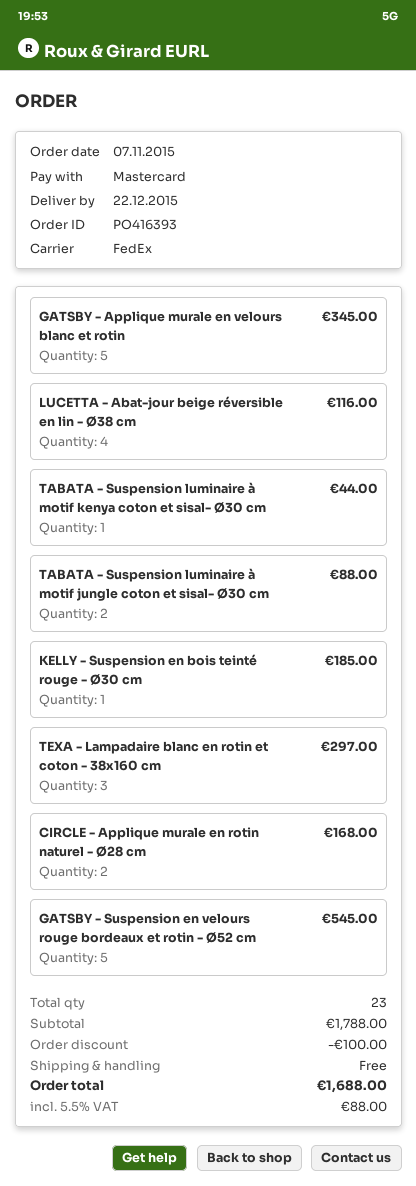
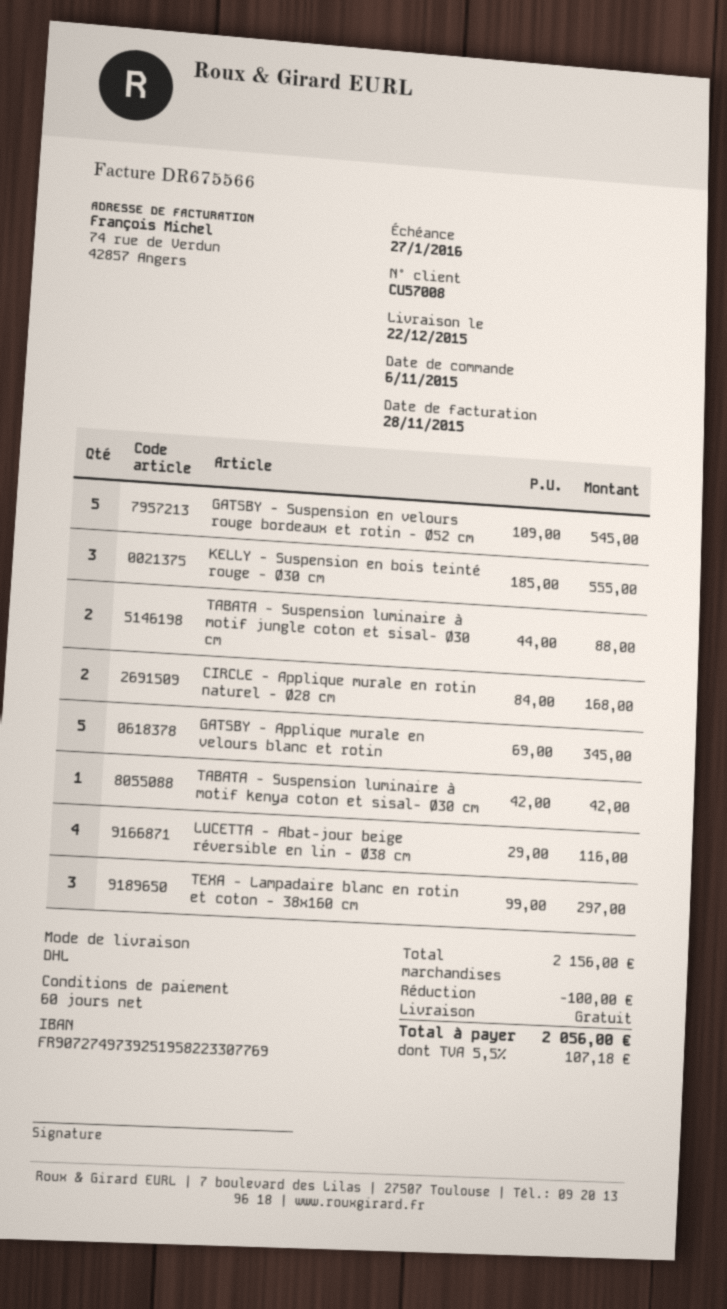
order date: 2015-11-07 -> 2015-11-06
shipping method: FedEx -> DHL
TABATA - Suspension luminaire à motif kenya coton et sisal- Ø30 cm: 1 for 44.00 -> 1 for 42.00
KELLY - Suspension en bois teinté rouge - Ø30 cm: 1 for 185.00 -> 3 for 555.00
subtotal: 1788.00 -> 2156.00
tax: 5.5% = 88.00 -> 5.5% = 107.18
total: 1688.00 -> 2056.00

